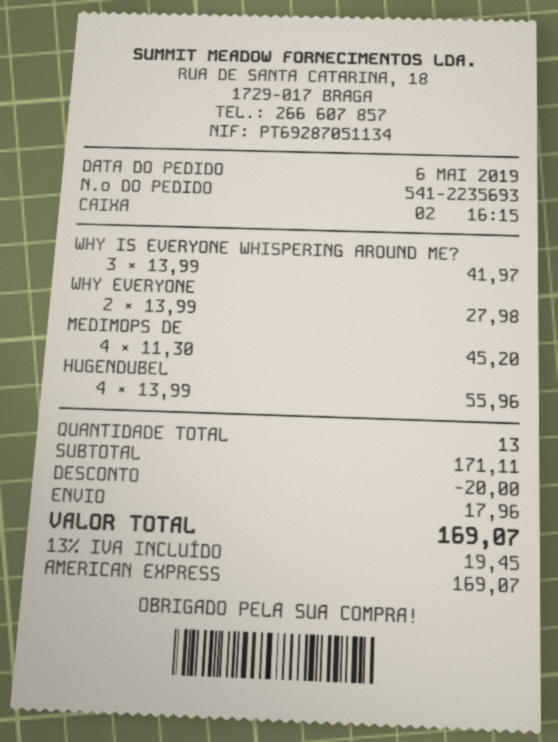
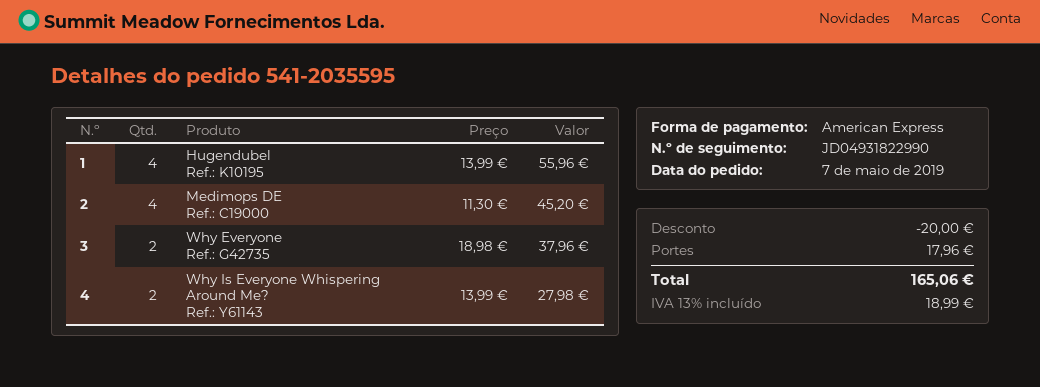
order number: 541-2235693 -> 541-2035595
order date: 2019-05-06 -> 2019-05-07
WHY IS EVERYONE WHISPERING AROUND ME?: 3 x 13.99 = 41.97 -> 2 x 13.99 = 27.98
WHY EVERYONE: 2 x 13.99 = 27.98 -> 2 x 18.98 = 37.96
tax: 13% = 19.45 -> 13% = 18.99
total: 169.07 -> 165.06

